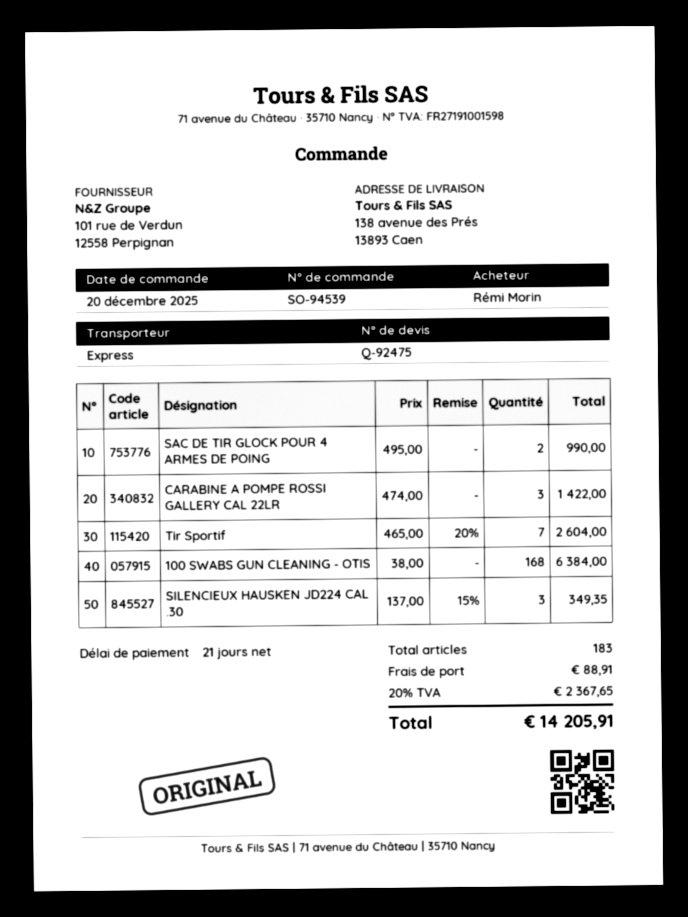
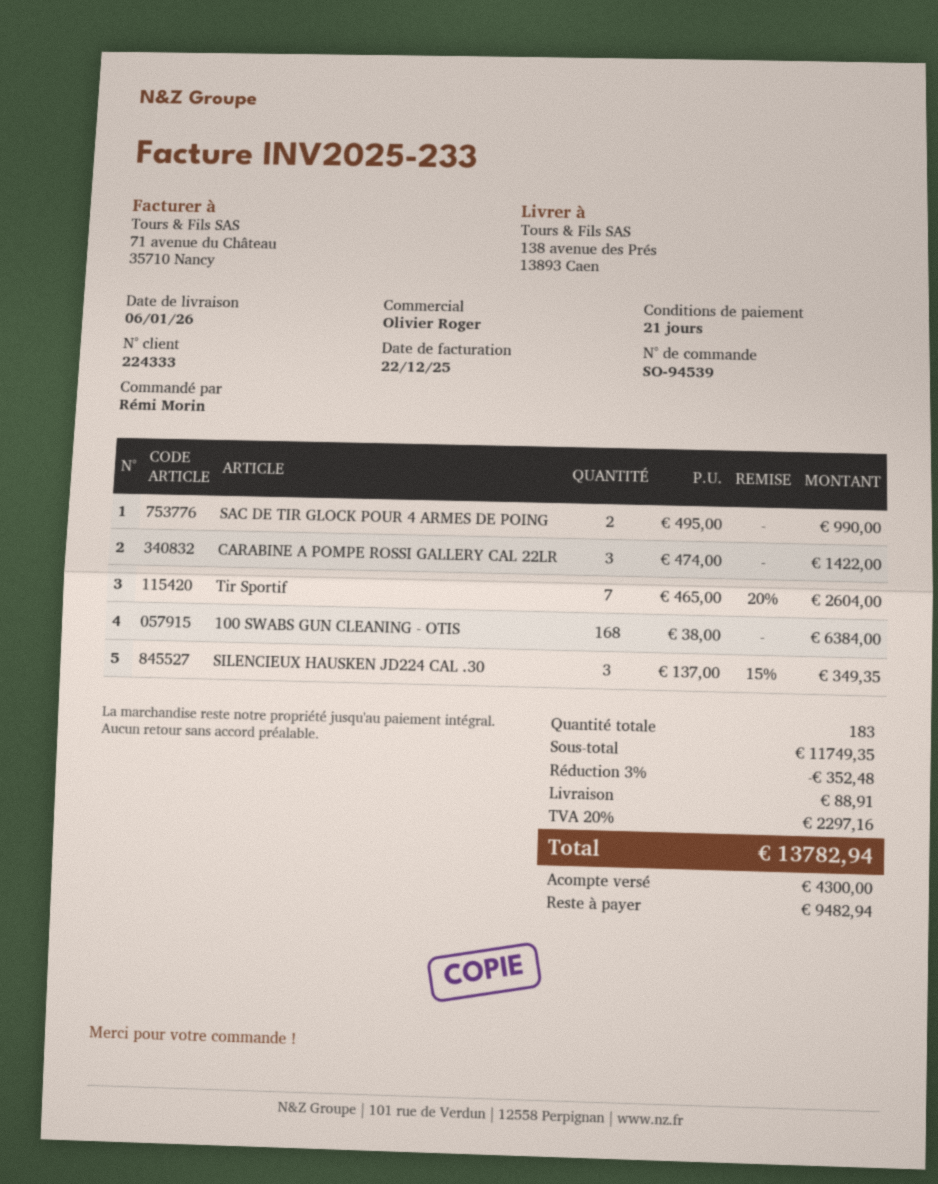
discount: none -> 3% = 352.48
tax: 20% = 2367.65 -> 20% = 2297.16
total: 14205.91 -> 13782.94

